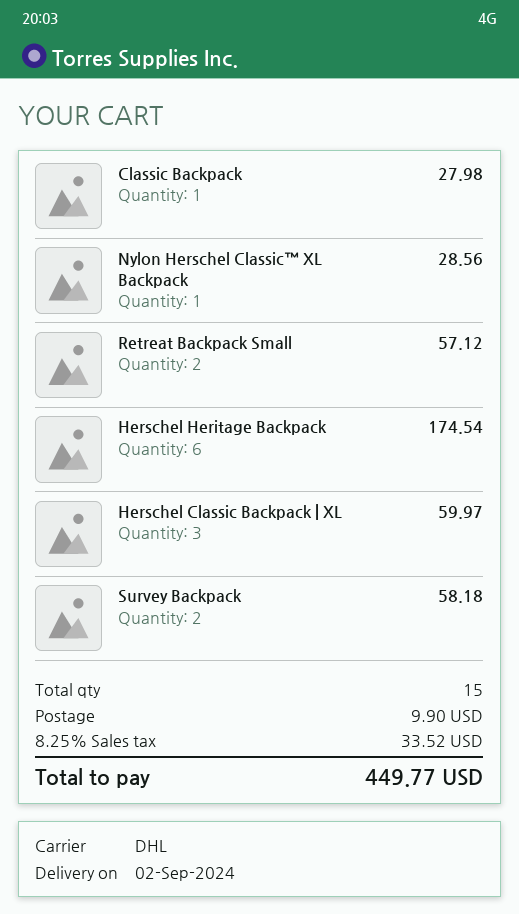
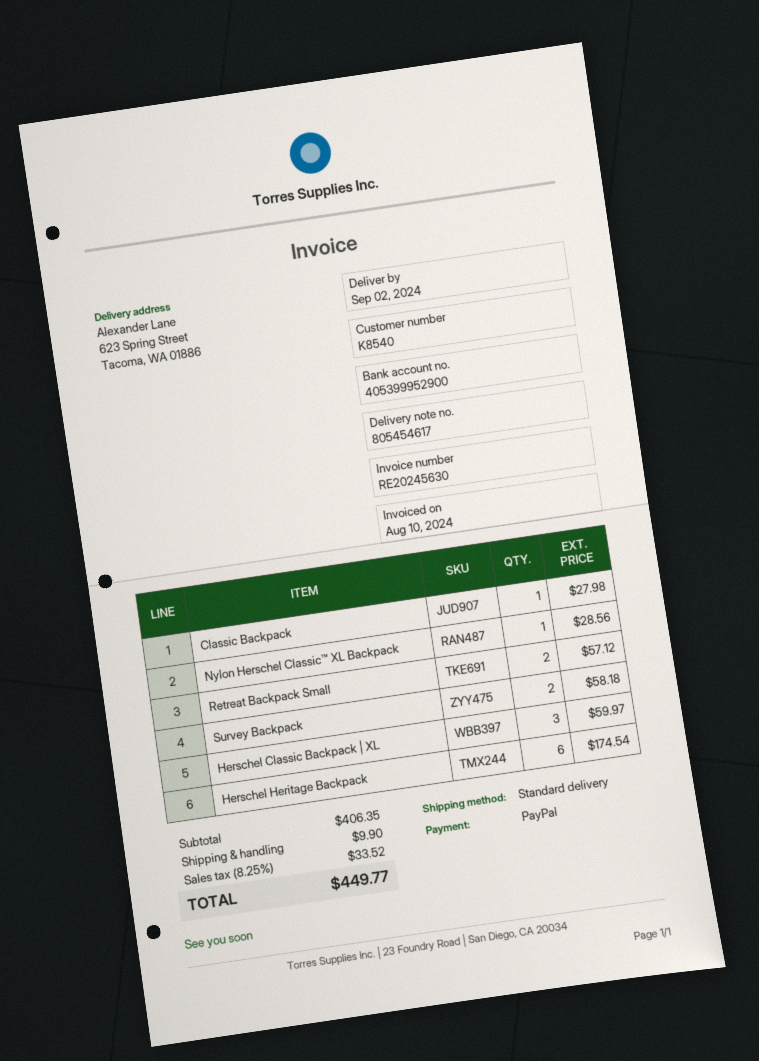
shipping method: DHL -> standard

